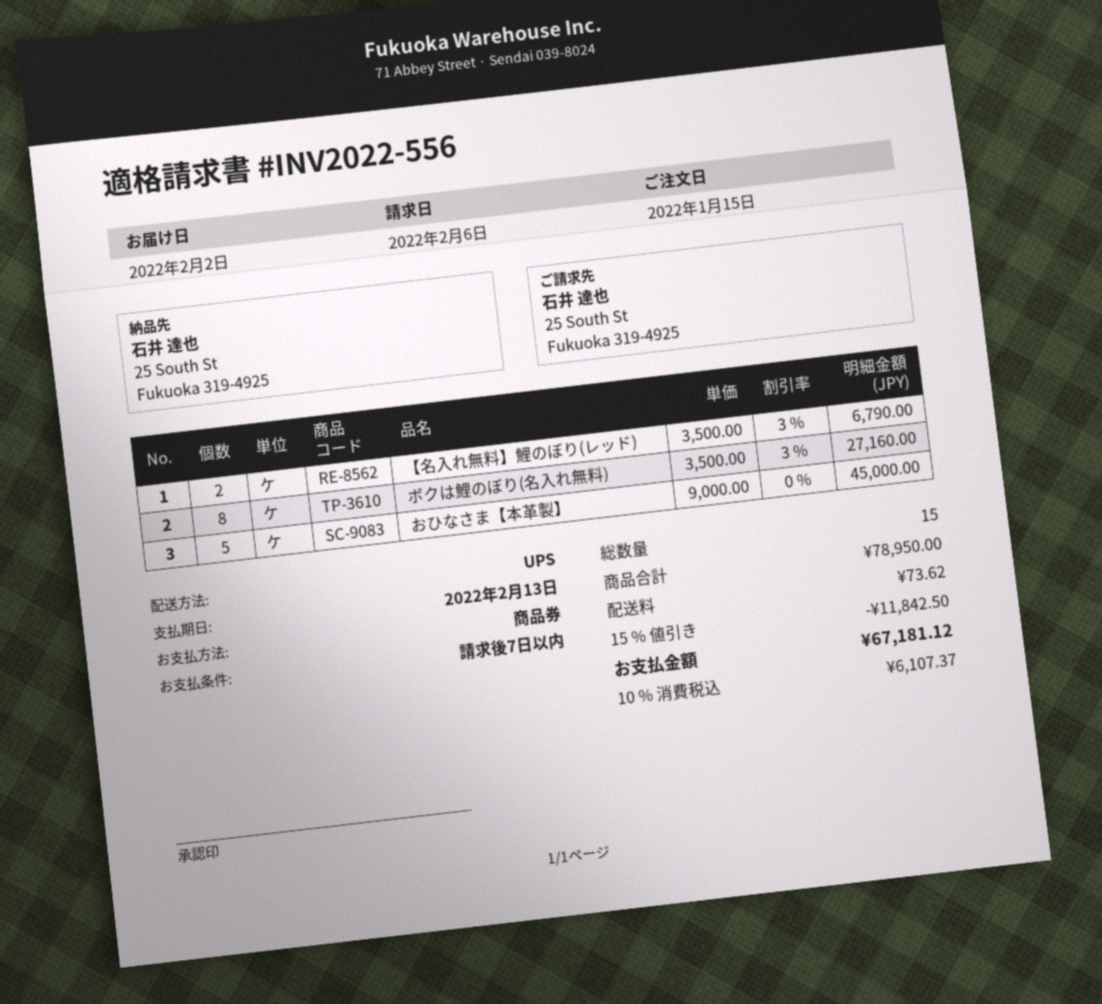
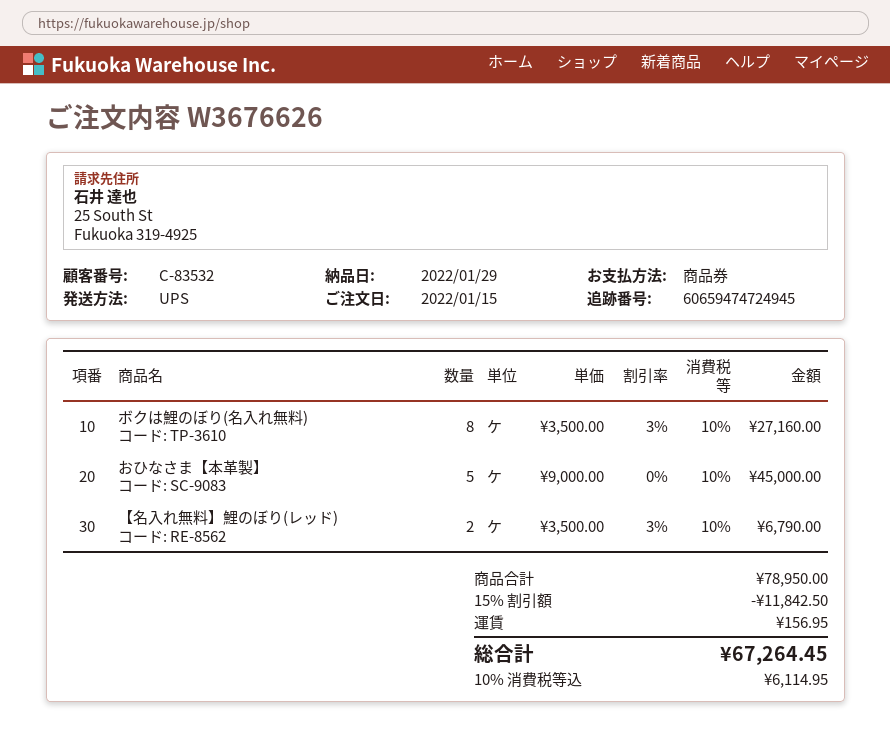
delivery date: 2022-02-02 -> 2022-01-29
shipping: 73.62 -> 156.95
tax: 10% = 6107.37 -> 10% = 6114.95
total: 67181.12 -> 67264.45

